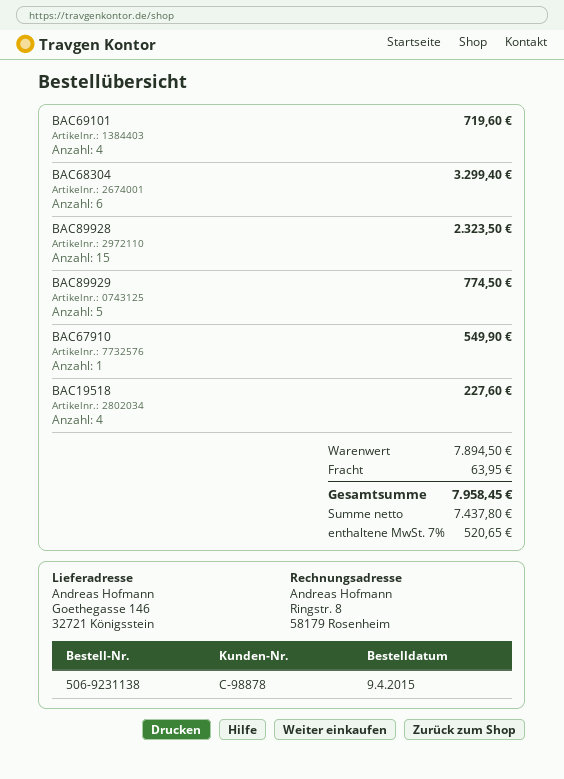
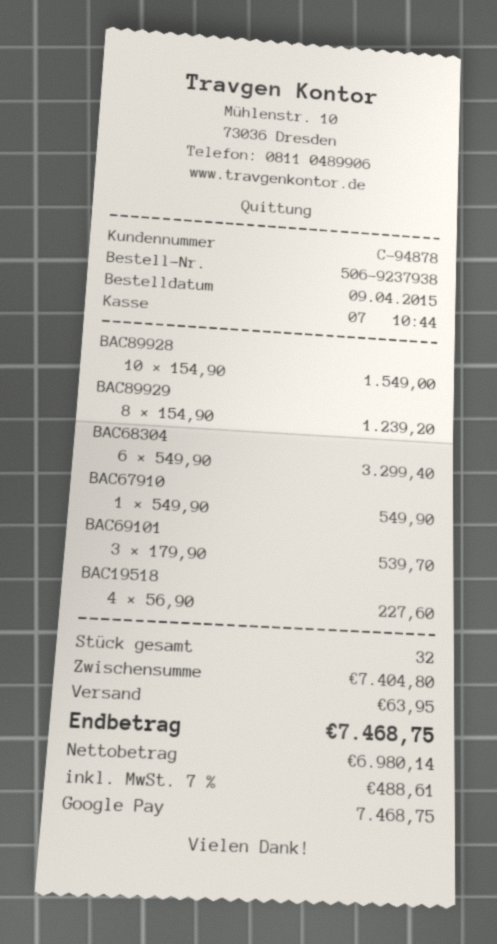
order number: 506-9231138 -> 506-9237938
customer number: C-98878 -> C-94878
BAC69101: 4 for 719.60 -> 3 for 539.70
BAC89928: 15 for 2323.50 -> 10 for 1549.00
BAC89929: 5 for 774.50 -> 8 for 1239.20
subtotal: 7894.50 -> 7404.80
net: 7437.80 -> 6980.14
tax: 7% = 520.65 -> 7% = 488.61
total: 7958.45 -> 7468.75

